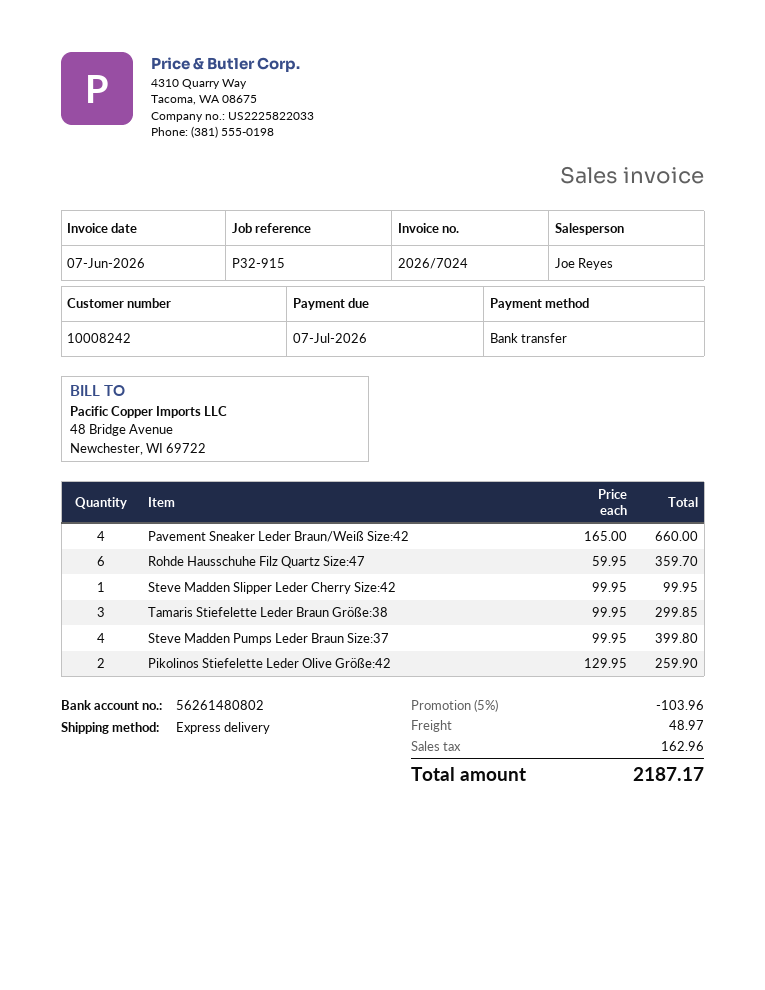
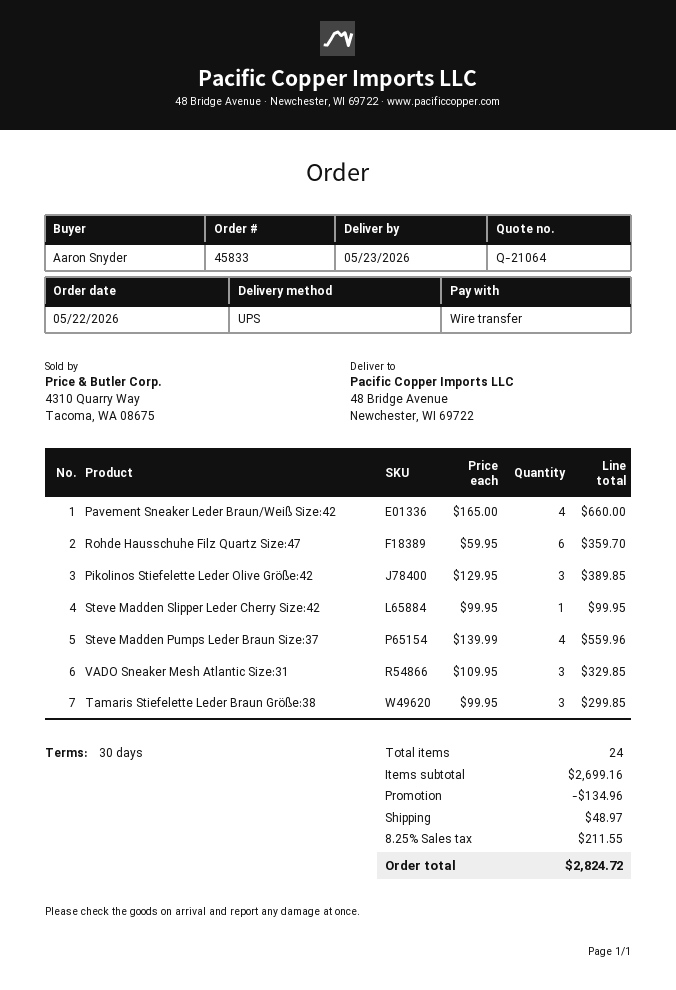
shipping method: express -> UPS
Steve Madden Pumps Leder Braun Size:37: 4 x 99.95 = 399.80 -> 4 x 139.99 = 559.96
Pikolinos Stiefelette Leder Olive Größe:42: 2 x 129.95 = 259.90 -> 3 x 129.95 = 389.85
VADO Sneaker Mesh Atlantic Size:31: none -> 3 x 109.95 = 329.85
discount: 103.96 -> 134.96
tax: 162.96 -> 211.55
total: 2187.17 -> 2824.72

